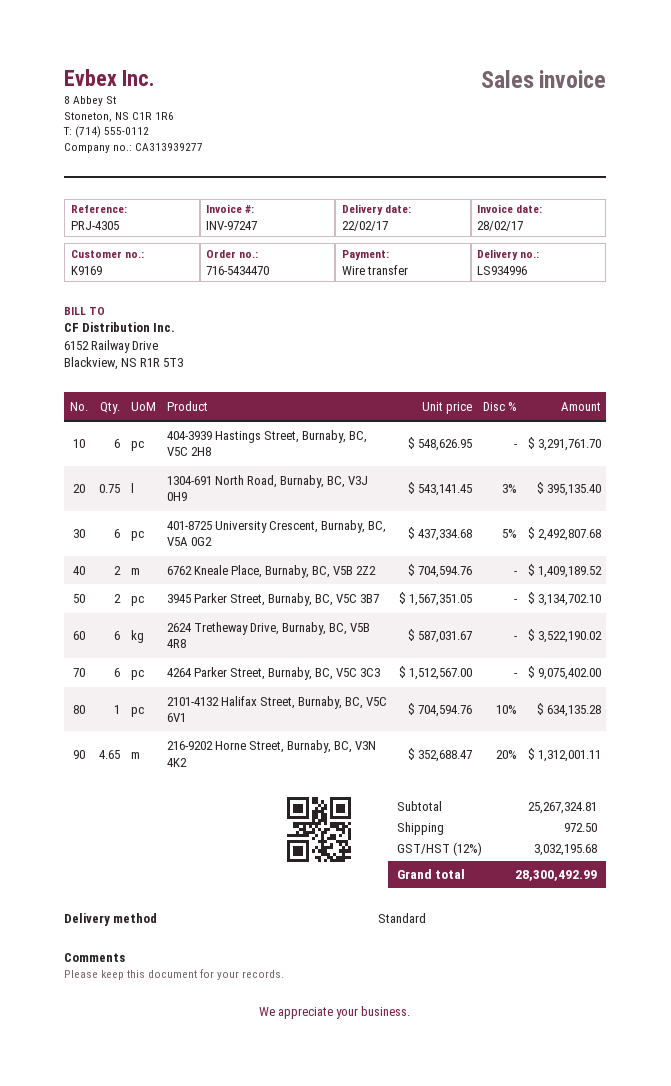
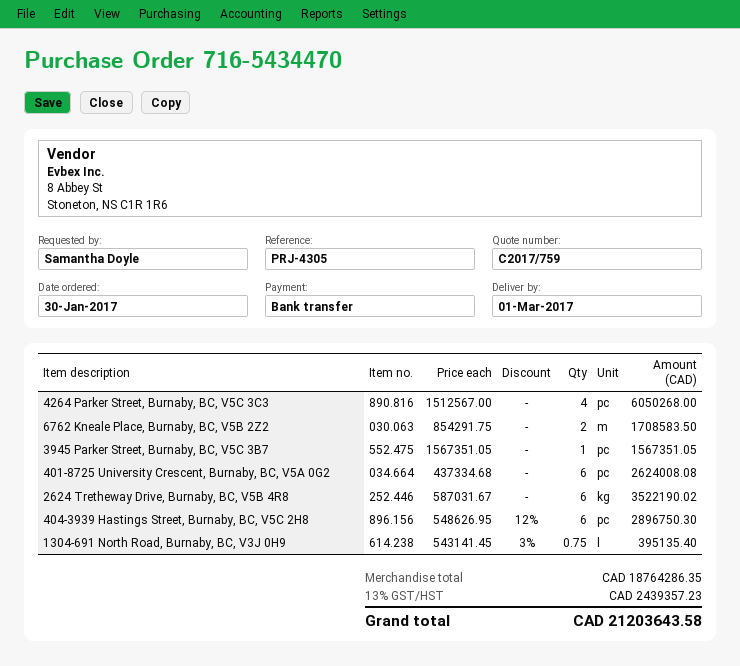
delivery date: 2017-02-22 -> 2017-03-01
404-3939 Hastings Street, Burnaby, BC, V5C 2H8: 6 x 548626.95 = 3291761.70 -> 6 x 548626.95 - 12% = 2896750.30
401-8725 University Crescent, Burnaby, BC, V5A 0G2: 6 x 437334.68 - 5% = 2492807.68 -> 6 x 437334.68 = 2624008.08
6762 Kneale Place, Burnaby, BC, V5B 2Z2: 2 x 704594.76 = 1409189.52 -> 2 x 854291.75 = 1708583.50
3945 Parker Street, Burnaby, BC, V5C 3B7: 2 x 1567351.05 = 3134702.10 -> 1 x 1567351.05 = 1567351.05
4264 Parker Street, Burnaby, BC, V5C 3C3: 6 x 1512567.00 = 9075402.00 -> 4 x 1512567.00 = 6050268.00
2101-4132 Halifax Street, Burnaby, BC, V5C 6V1: 1 x 704594.76 - 10% = 634135.28 -> none
216-9202 Horne Street, Burnaby, BC, V3N 4K2: 4.65 x 352688.47 - 20% = 1312001.11 -> none
subtotal: 25267324.81 -> 18764286.35
shipping: 972.50 -> none
tax: 12% = 3032195.68 -> 13% = 2439357.23
total: 28300492.99 -> 21203643.58

